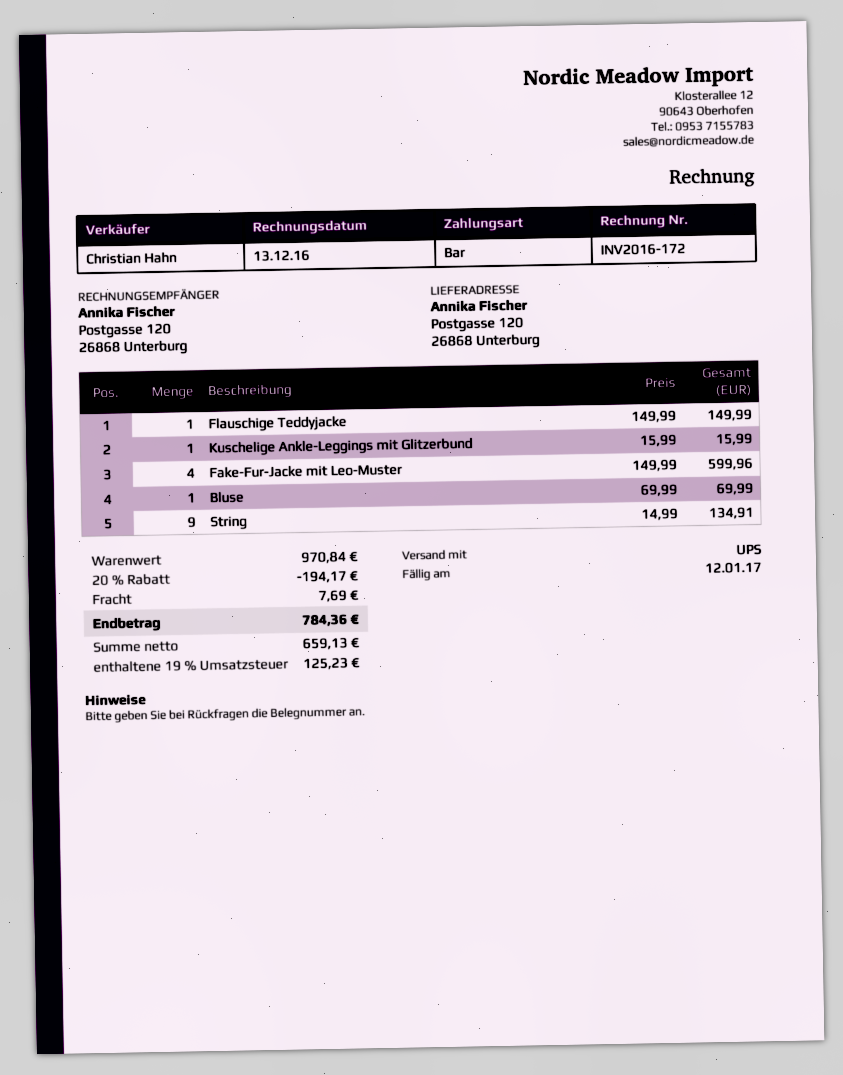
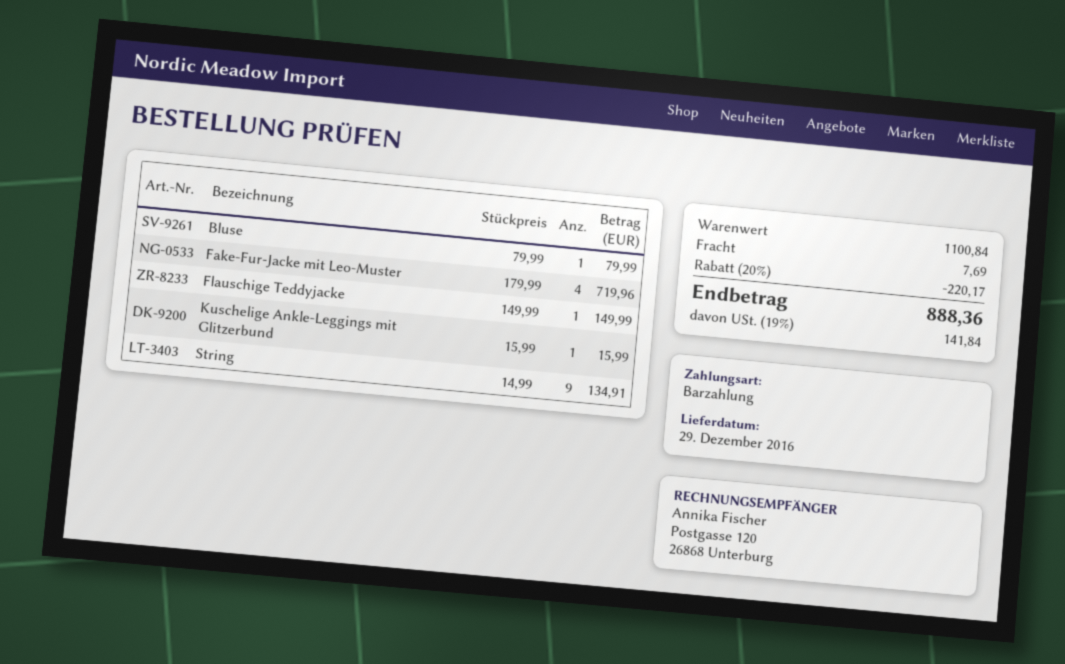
Fake-Fur-Jacke mit Leo-Muster: 4 x 149.99 = 599.96 -> 4 x 179.99 = 719.96
Bluse: 1 x 69.99 = 69.99 -> 1 x 79.99 = 79.99
subtotal: 970.84 -> 1100.84
discount: 20% = 194.17 -> 20% = 220.17
tax: 19% = 125.23 -> 19% = 141.84
total: 784.36 -> 888.36

